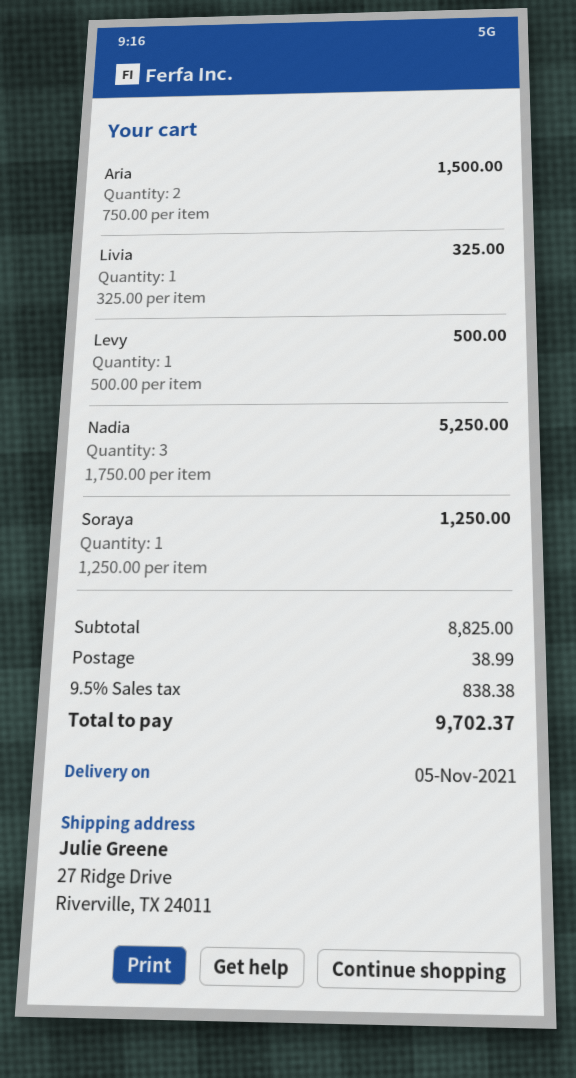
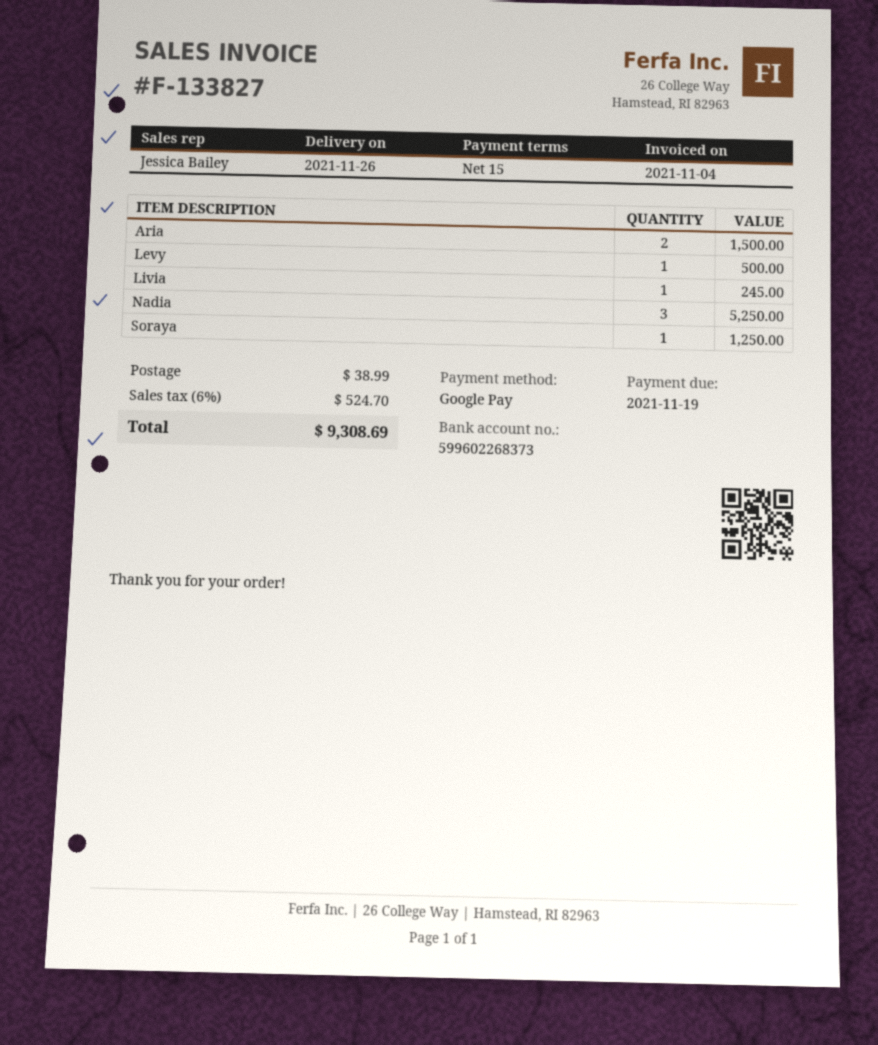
delivery date: 2021-11-05 -> 2021-11-26
Livia: 1 for 325.00 -> 1 for 245.00
tax: 9.5% = 838.38 -> 6% = 524.70
total: 9702.37 -> 9308.69

